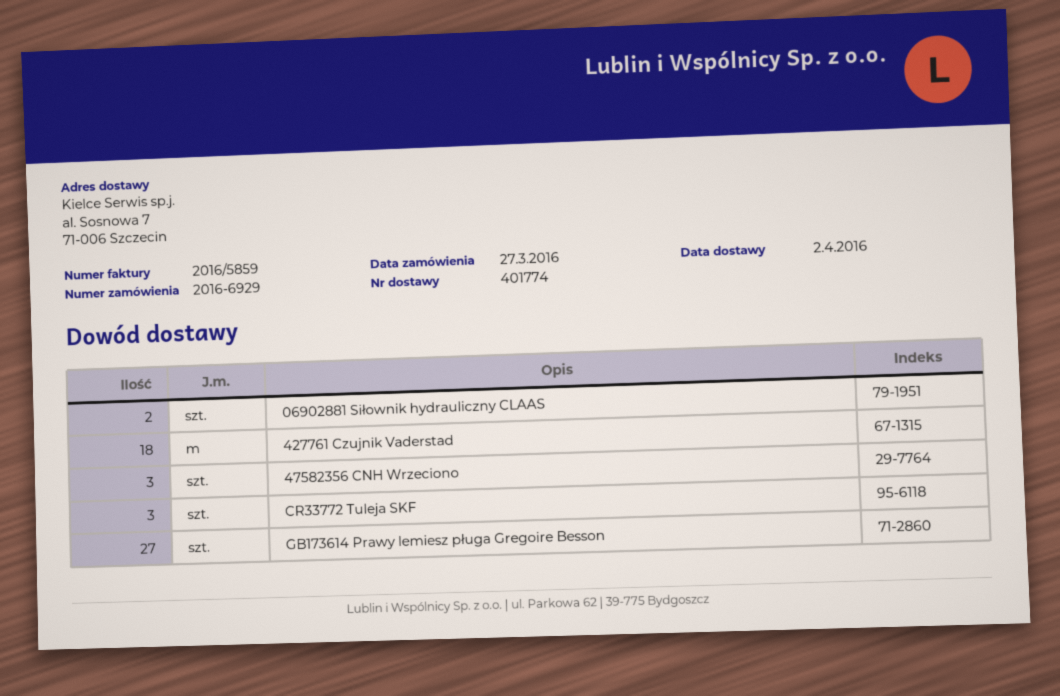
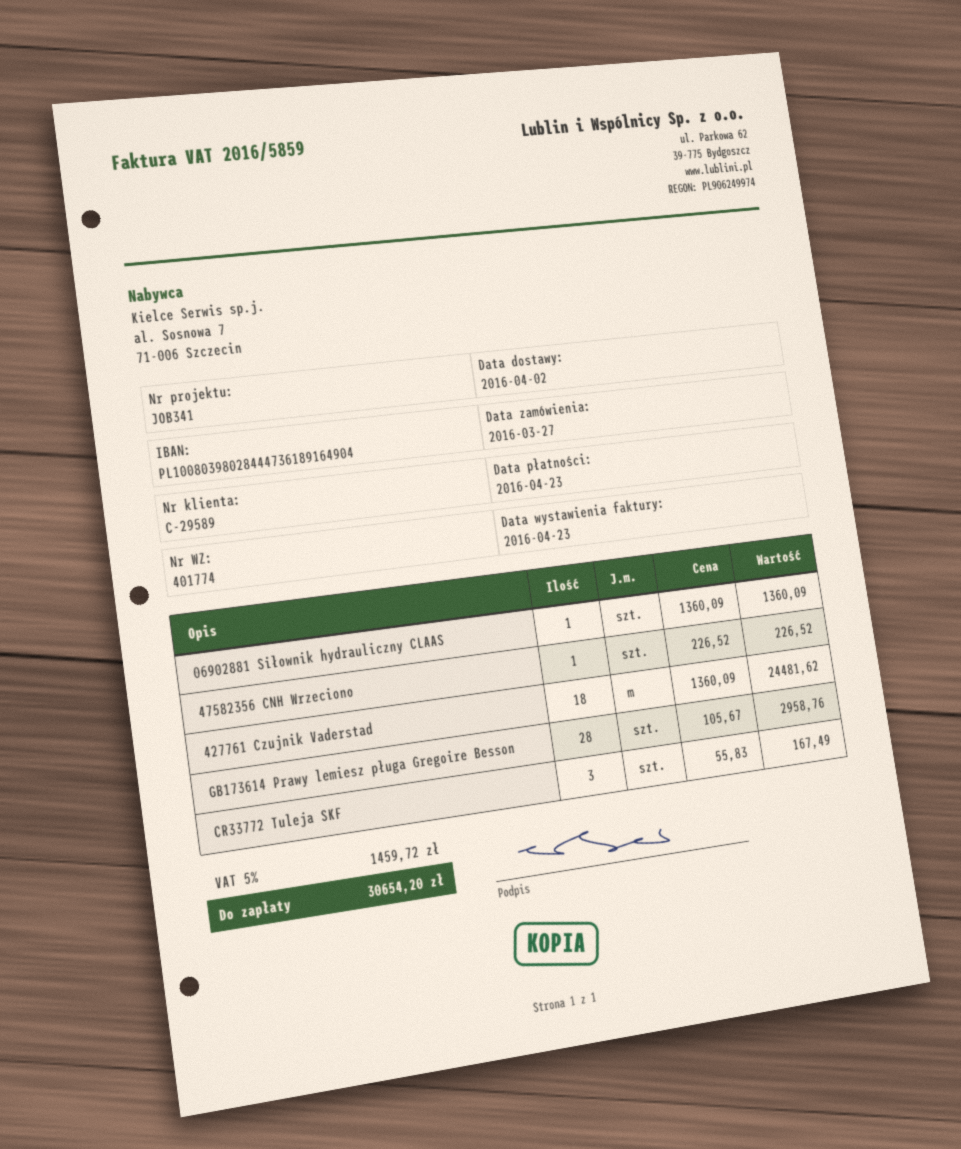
06902881 Siłownik hydrauliczny CLAAS: 2 -> 1
47582356 CNH Wrzeciono: 3 -> 1
GB173614 Prawy lemiesz pługa Gregoire Besson: 27 -> 28

